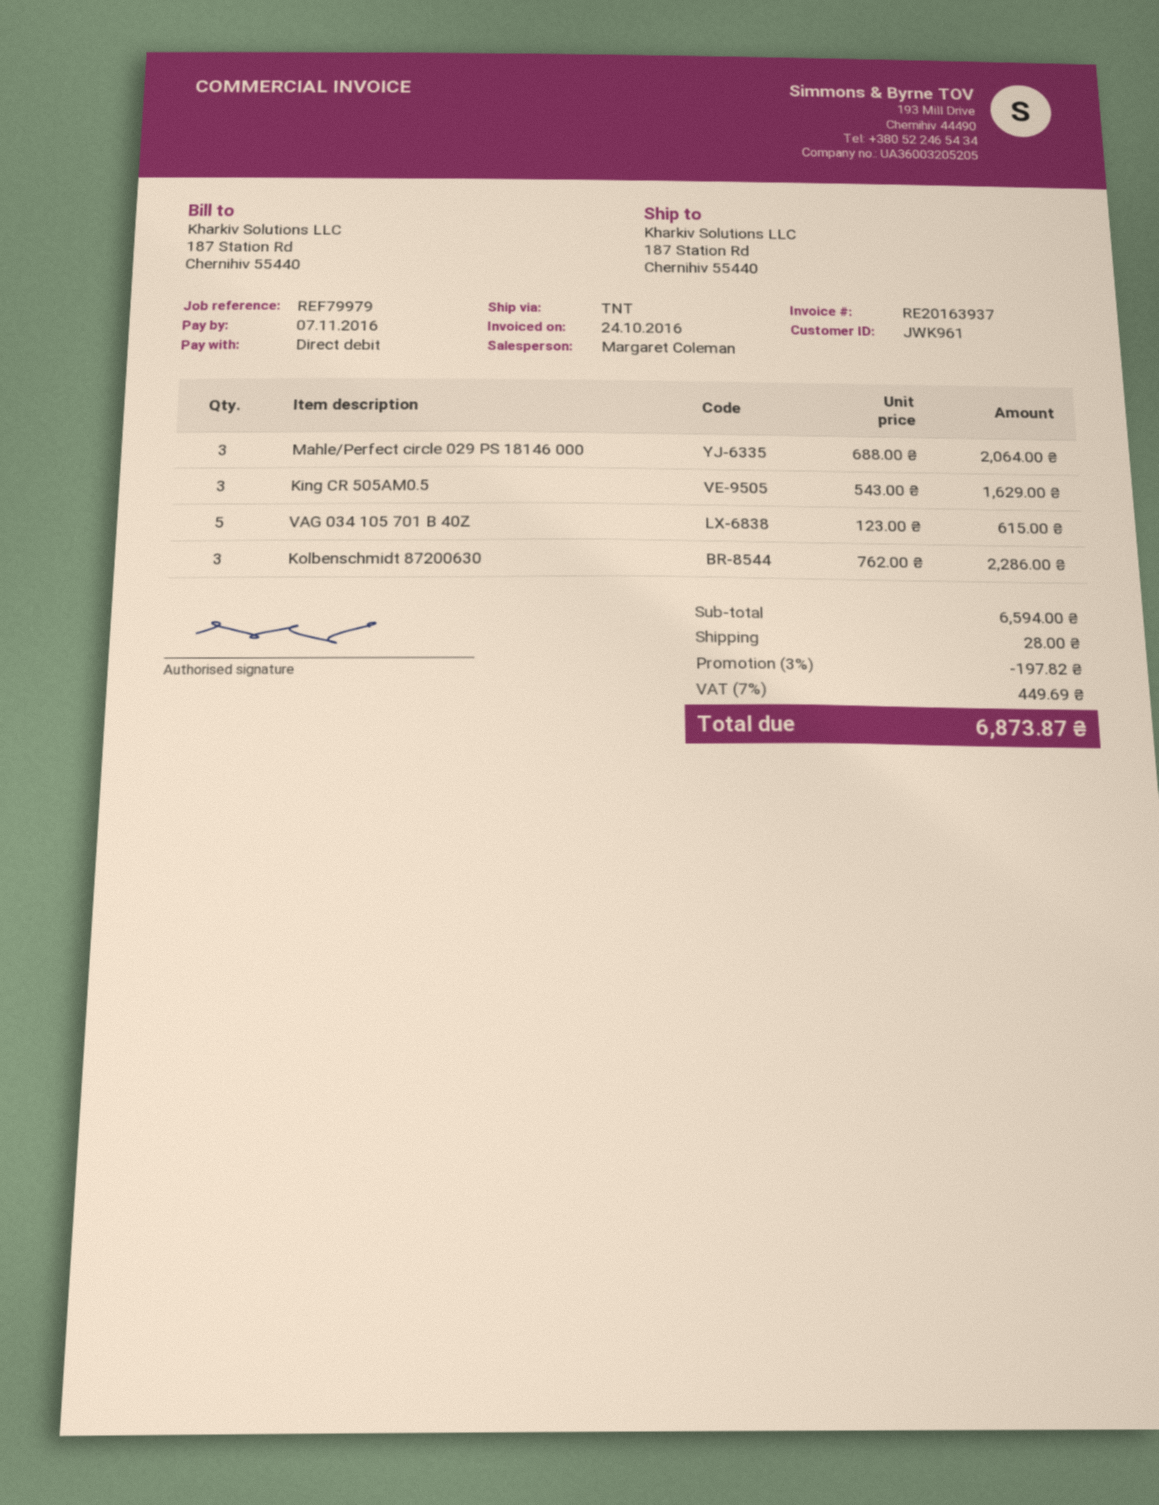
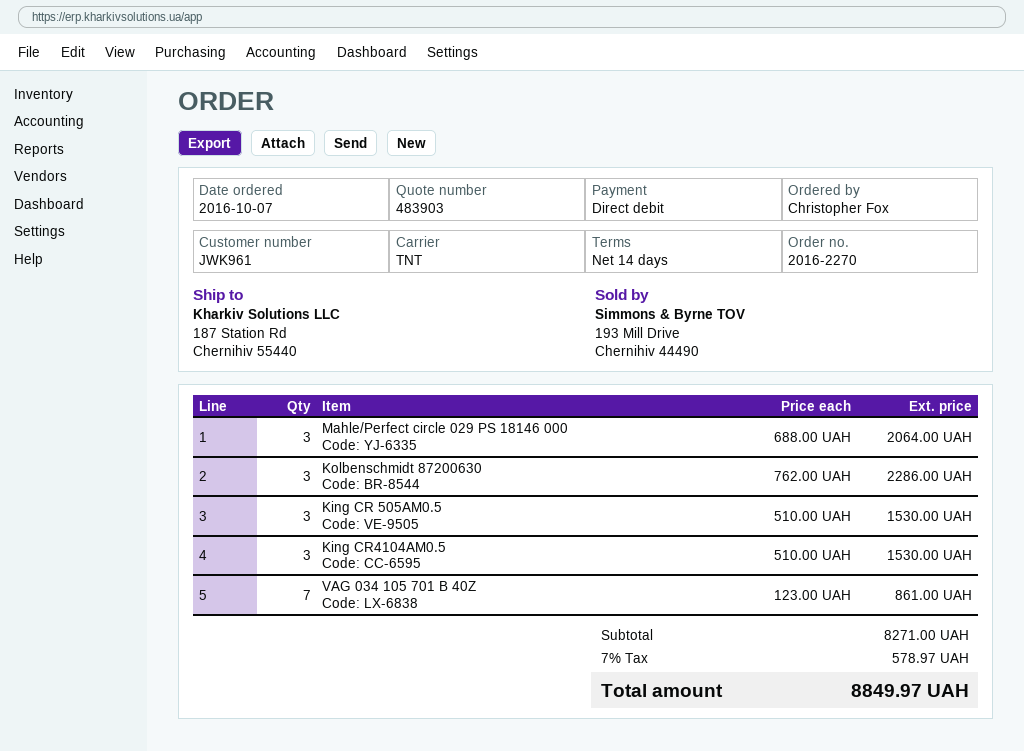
King CR 505AM0.5: 3 x 543.00 = 1629.00 -> 3 x 510.00 = 1530.00
VAG 034 105 701 B 40Z: 5 x 123.00 = 615.00 -> 7 x 123.00 = 861.00
King CR4104AM0.5: none -> 3 x 510.00 = 1530.00
subtotal: 6594.00 -> 8271.00
discount: 3% = 197.82 -> none
shipping: 28.00 -> none
tax: 7% = 449.69 -> 7% = 578.97
total: 6873.87 -> 8849.97

